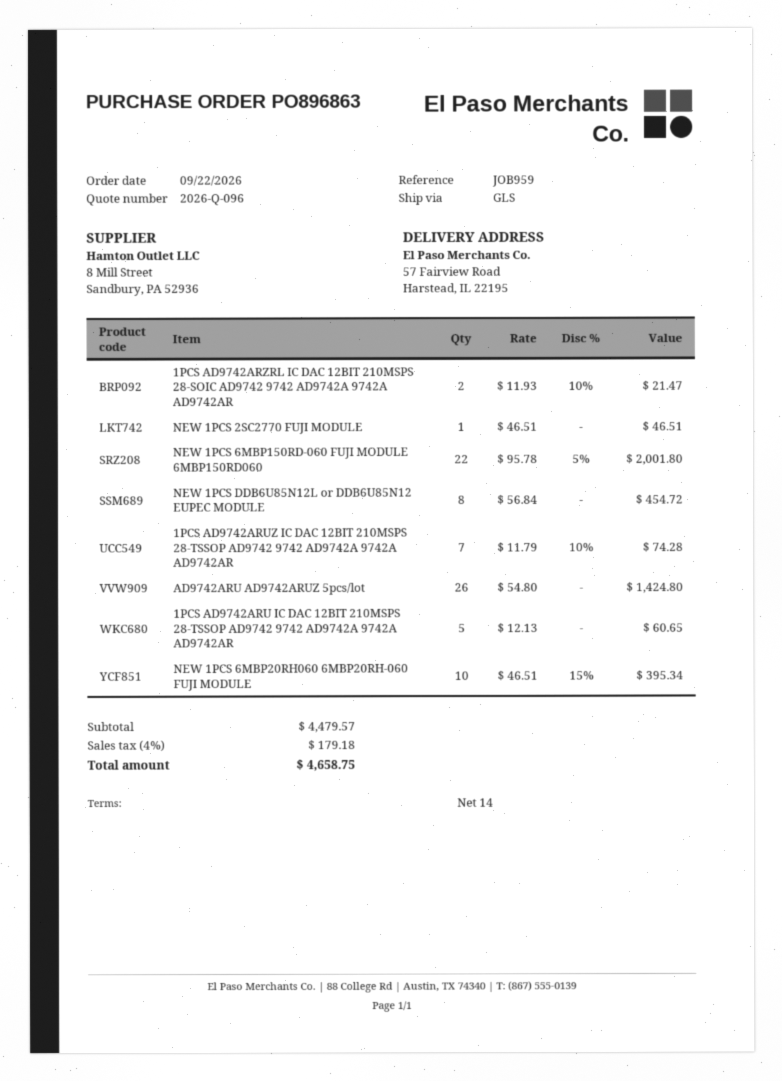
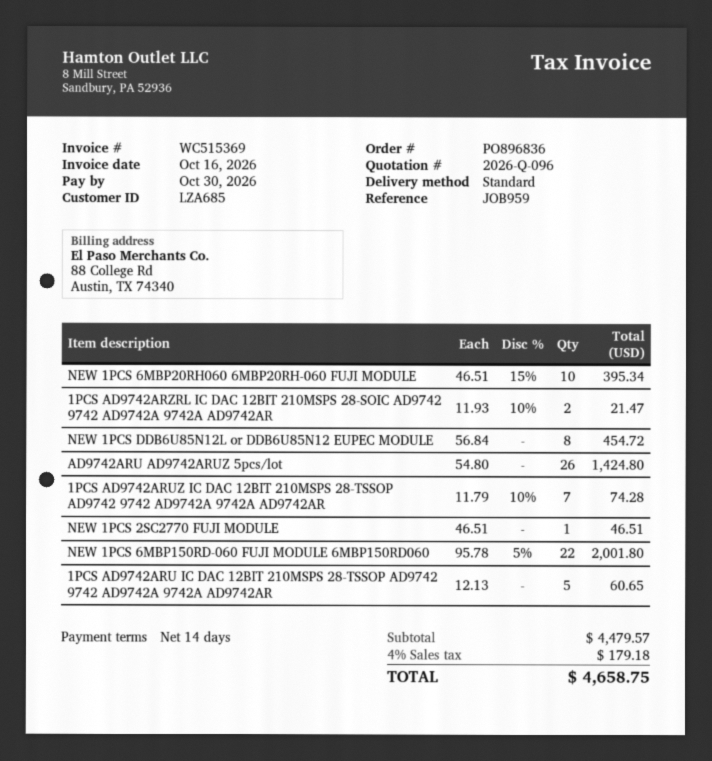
order number: PO896863 -> PO896836
shipping method: GLS -> standard

